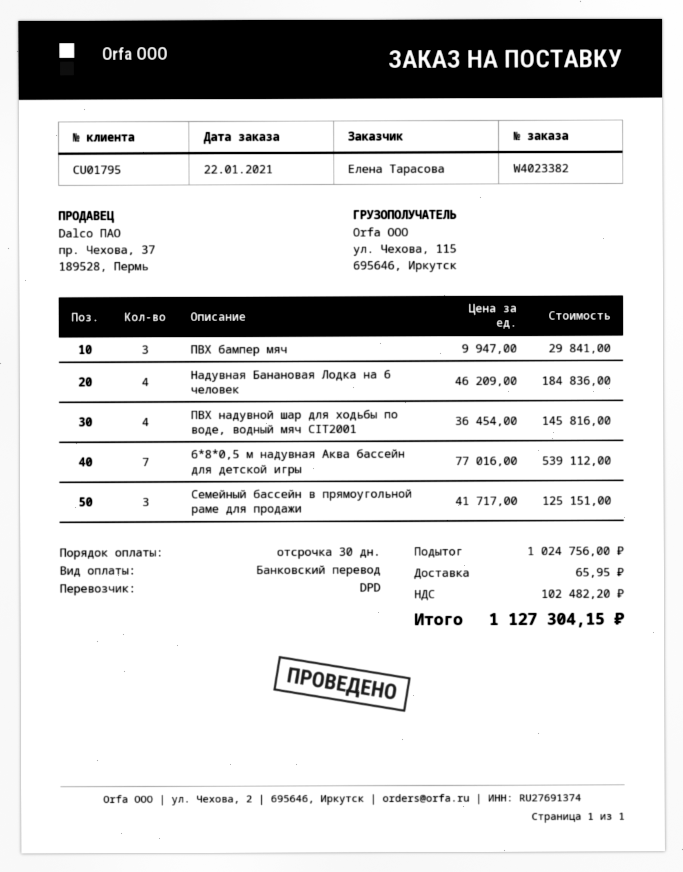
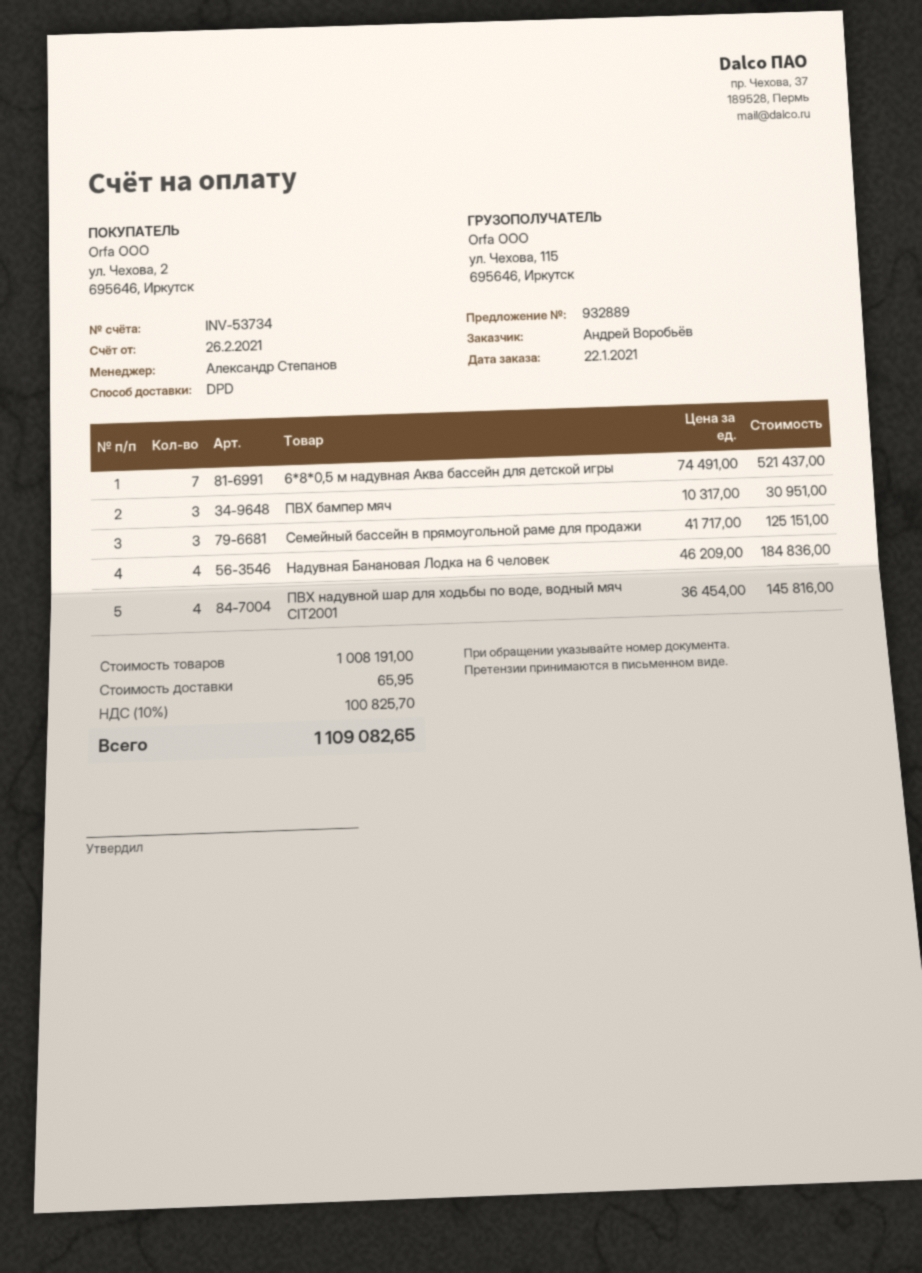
ordered by: Елена Тарасова -> Андрей Воробьёв
ПВХ бампер мяч: 3 x 9947.00 = 29841.00 -> 3 x 10317.00 = 30951.00
6*8*0,5 м надувная Аква бассейн для детской игры: 7 x 77016.00 = 539112.00 -> 7 x 74491.00 = 521437.00
subtotal: 1024756.00 -> 1008191.00
tax: 102482.20 -> 100825.70
total: 1127304.15 -> 1109082.65

